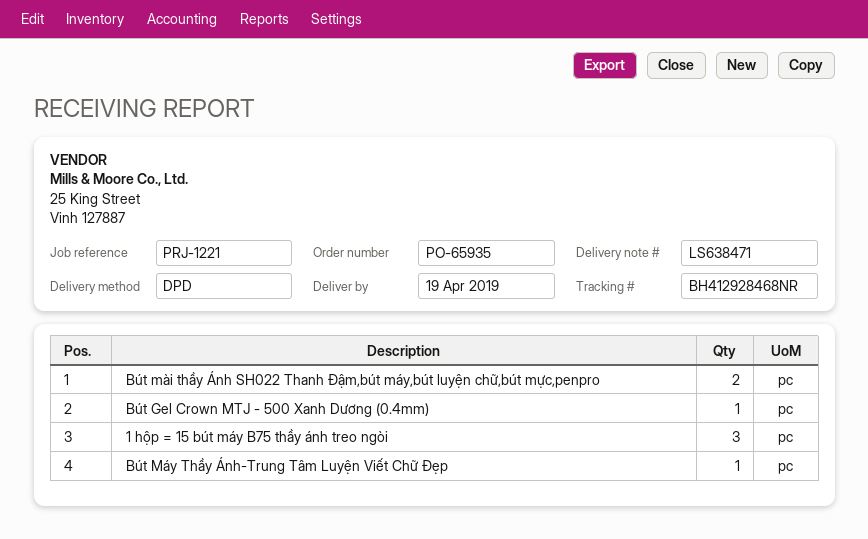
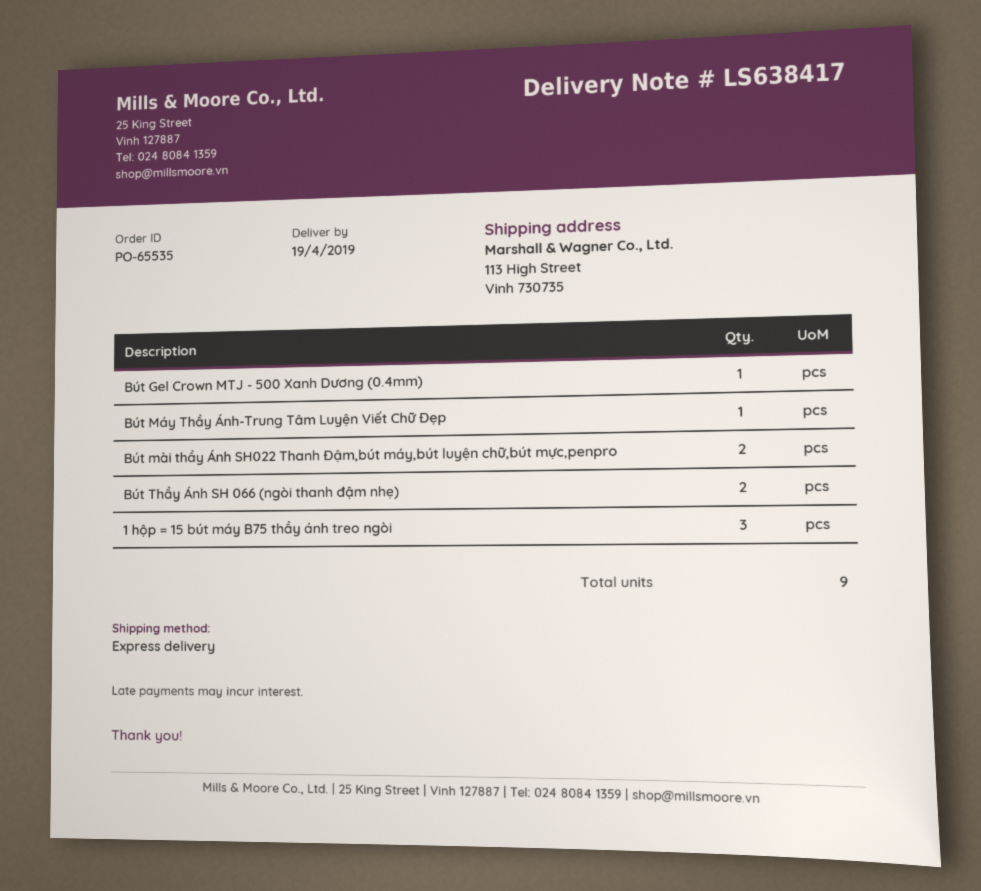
order number: PO-65935 -> PO-65535
delivery note number: LS638471 -> LS638417
shipping method: DPD -> express
Bút Thầy Ánh SH 066 (ngòi thanh đậm nhẹ): none -> 2

